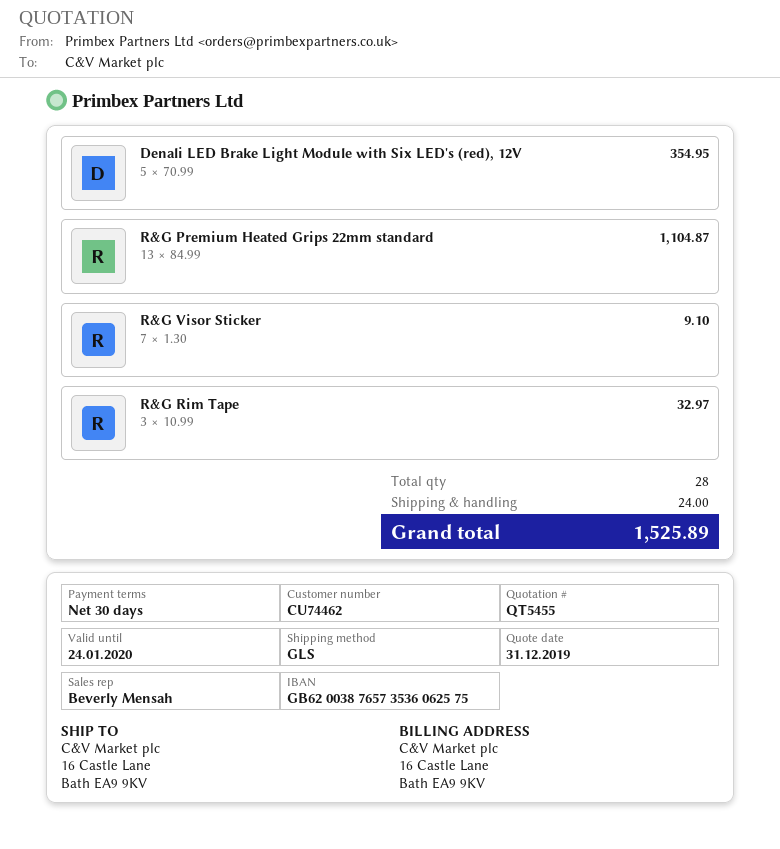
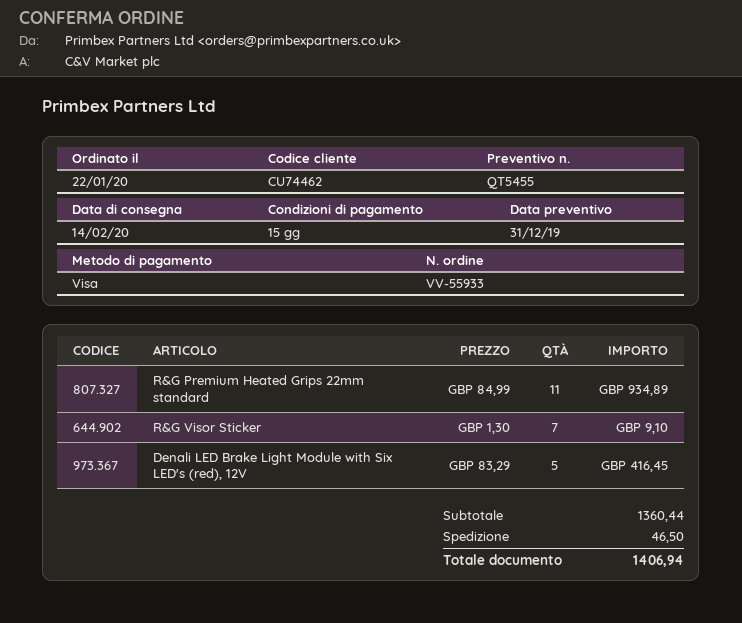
payment terms: 30 days -> 15 days
Denali LED Brake Light Module with Six LED's (red), 12V: 5 x 70.99 = 354.95 -> 5 x 83.29 = 416.45
R&G Premium Heated Grips 22mm standard: 13 x 84.99 = 1104.87 -> 11 x 84.99 = 934.89
R&G Rim Tape: 3 x 10.99 = 32.97 -> none
shipping: 24.00 -> 46.50
total: 1525.89 -> 1406.94

